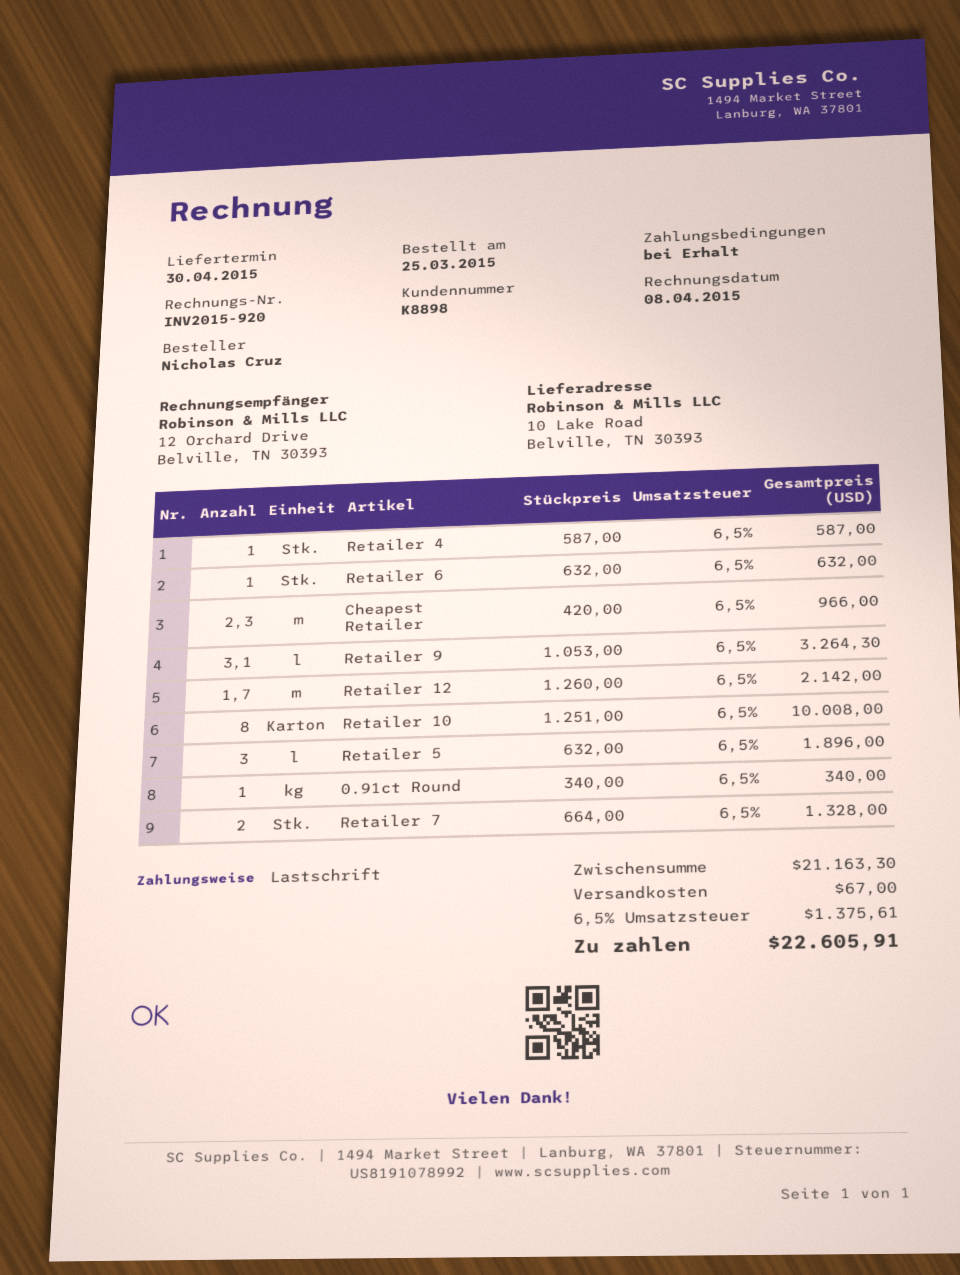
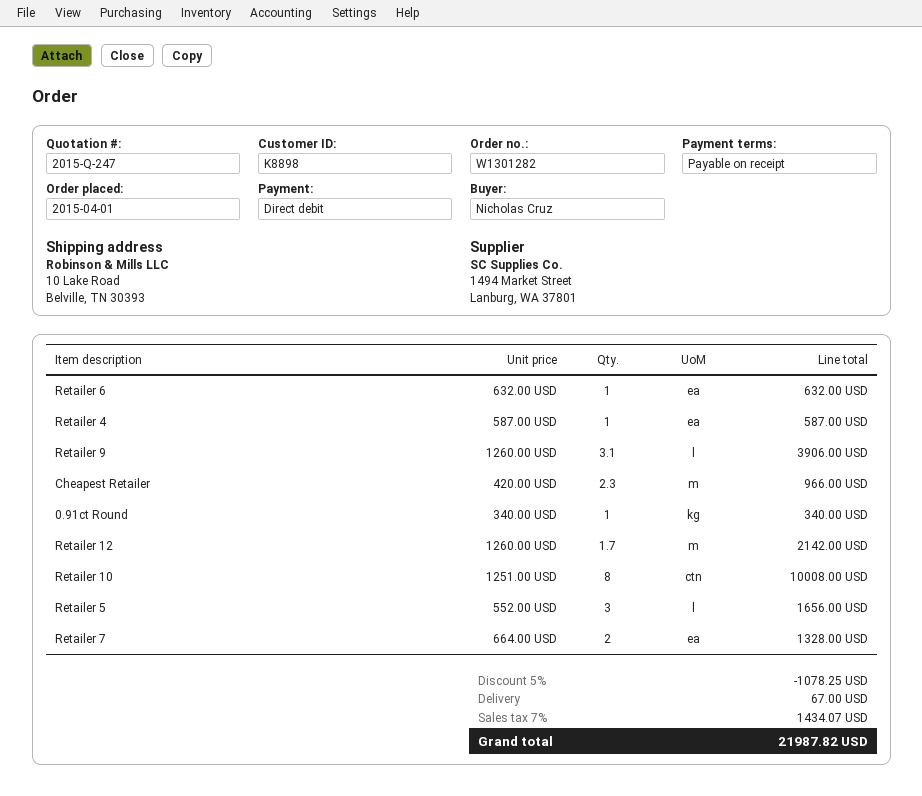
order date: 2015-03-25 -> 2015-04-01
Retailer 9: 3.1 x 1053.00 = 3264.30 -> 3.1 x 1260.00 = 3906.00
Retailer 5: 3 x 632.00 = 1896.00 -> 3 x 552.00 = 1656.00
discount: none -> 5% = 1078.25
tax: 6.5% = 1375.61 -> 7% = 1434.07
total: 22605.91 -> 21987.82

